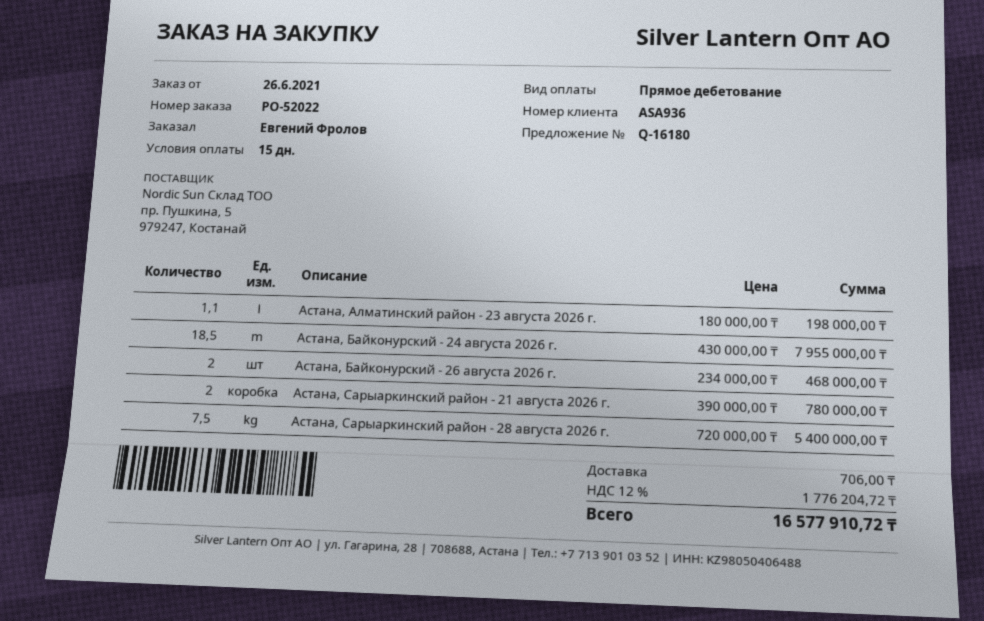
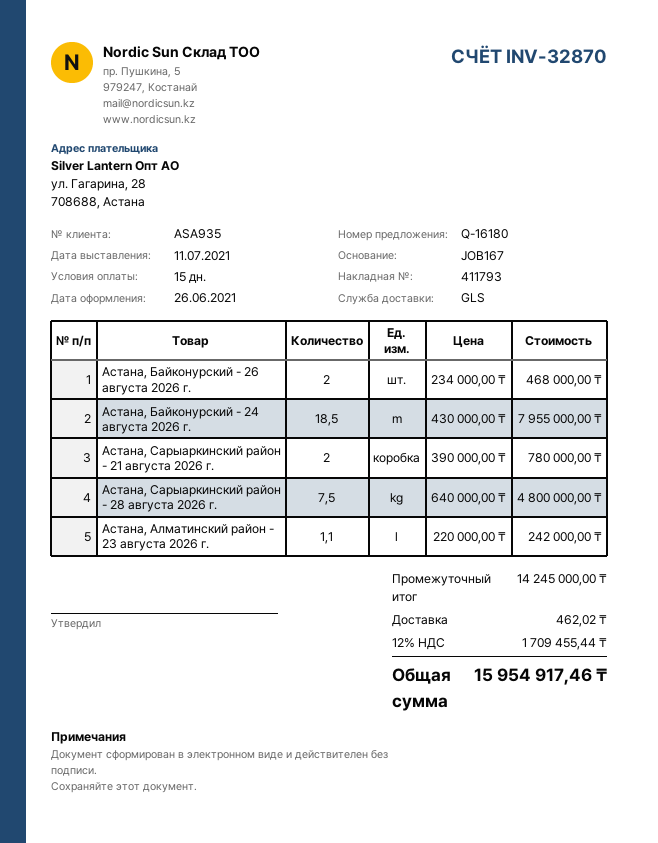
customer number: ASA936 -> ASA935
Астана, Алматинский район - 23 августа 2026 г.: 1.1 x 180000.00 = 198000.00 -> 1.1 x 220000.00 = 242000.00
Астана, Сарыаркинский район - 28 августа 2026 г.: 7.5 x 720000.00 = 5400000.00 -> 7.5 x 640000.00 = 4800000.00
shipping: 706.00 -> 462.02
tax: 12% = 1776204.72 -> 12% = 1709455.44
total: 16577910.72 -> 15954917.46

